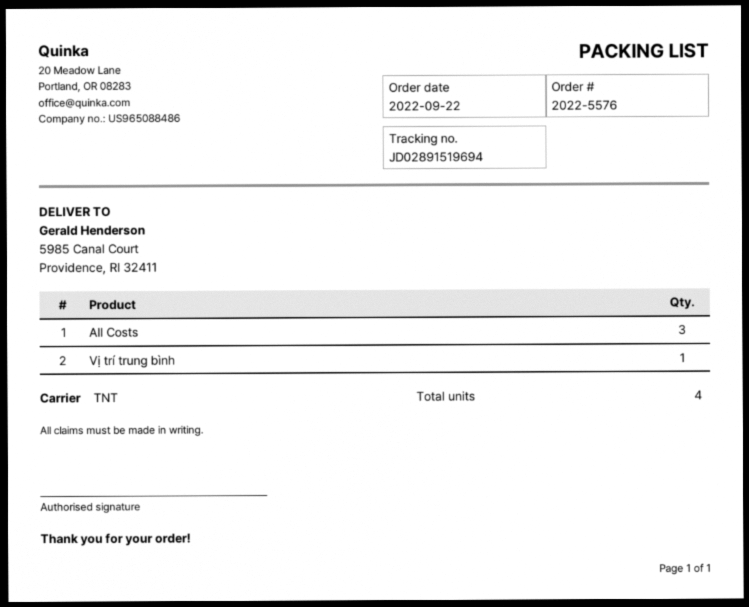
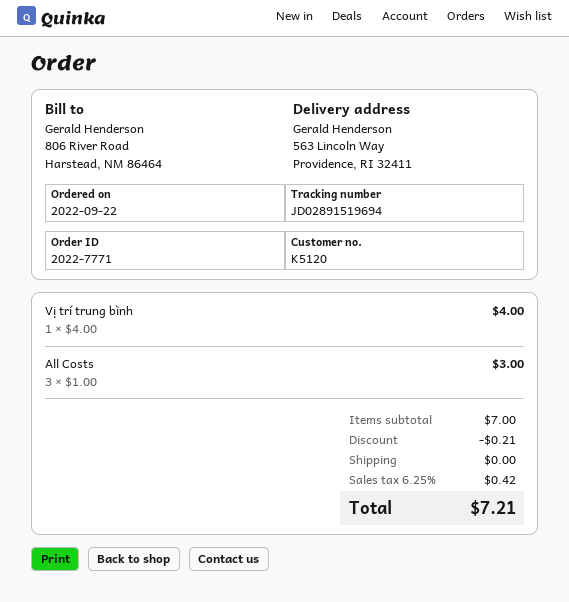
order number: 2022-5576 -> 2022-7771
ship to: 5985 Canal Court, Providence, RI 32411 -> 563 Lincoln Way, Providence, RI 32411

